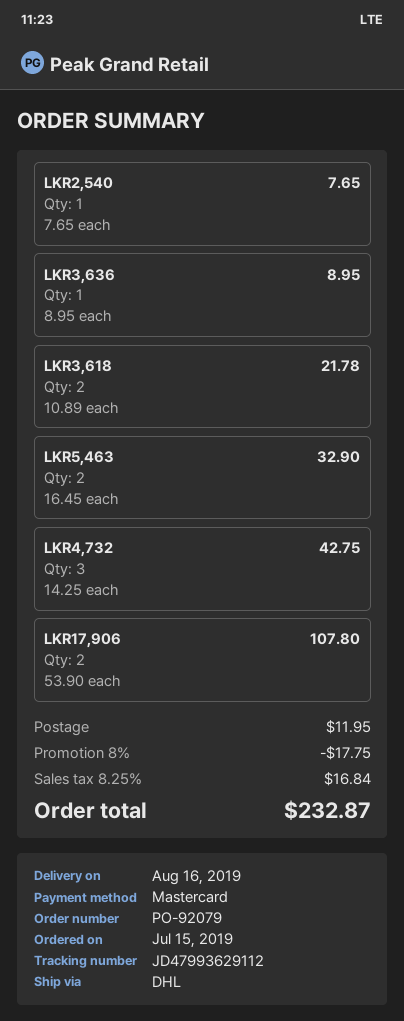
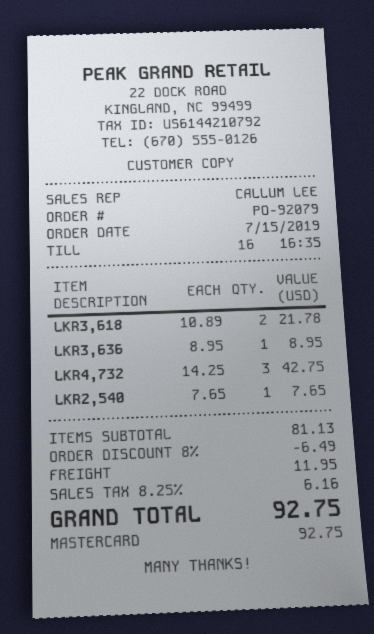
LKR5,463: 2 x 16.45 = 32.90 -> none
LKR17,906: 2 x 53.90 = 107.80 -> none
discount: 8% = 17.75 -> 8% = 6.49
tax: 8.25% = 16.84 -> 8.25% = 6.16
total: 232.87 -> 92.75

